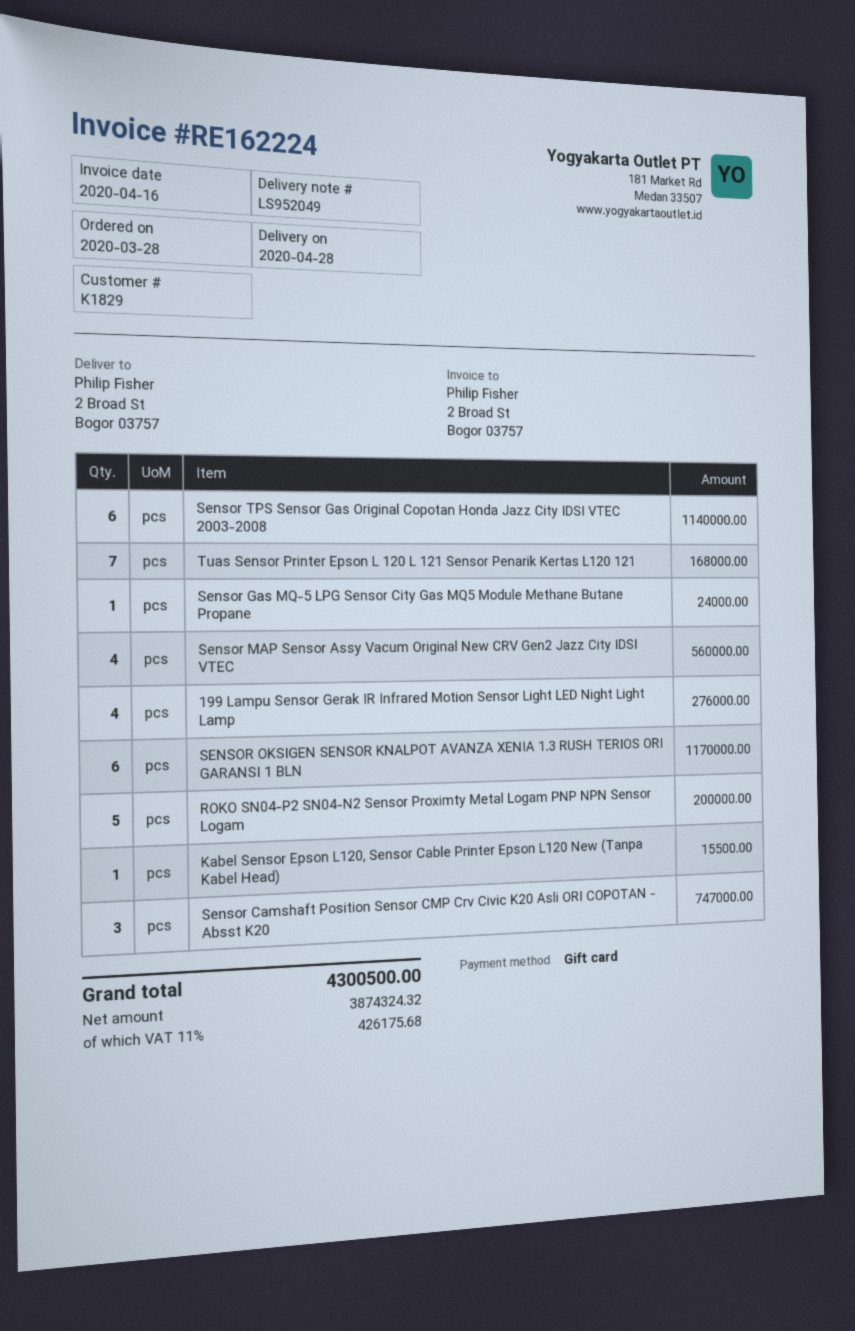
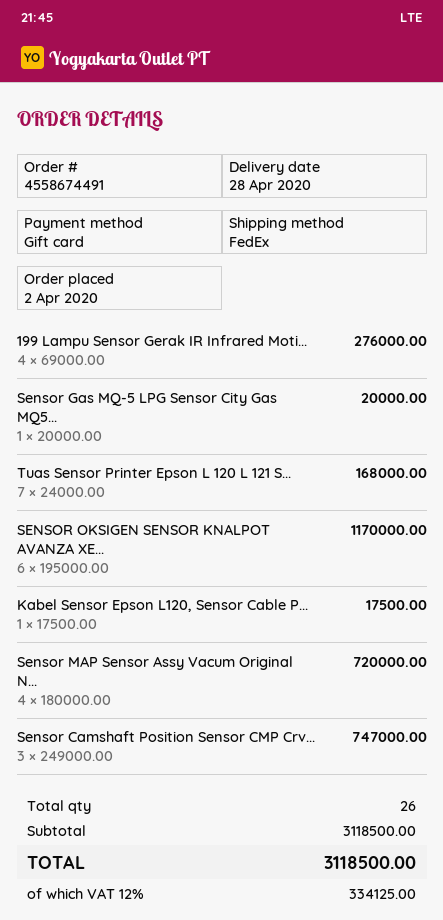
order date: 2020-03-28 -> 2020-04-02
Sensor TPS Sensor Gas Original Copotan Honda Jazz City IDSI VTEC 2003-2008: 6 for 1140000.00 -> none
Sensor Gas MQ-5 LPG Sensor City Gas MQ5 Module Methane Butane Propane: 1 for 24000.00 -> 1 for 20000.00
Sensor MAP Sensor Assy Vacum Original New CRV Gen2 Jazz City IDSI VTEC: 4 for 560000.00 -> 4 for 720000.00
ROKO SN04-P2 SN04-N2 Sensor Proximty Metal Logam PNP NPN Sensor Logam: 5 for 200000.00 -> none
Kabel Sensor Epson L120, Sensor Cable Printer Epson L120 New (Tanpa Kabel Head): 1 for 15500.00 -> 1 for 17500.00
tax: 11% = 426175.68 -> 12% = 334125.00
total: 4300500.00 -> 3118500.00

